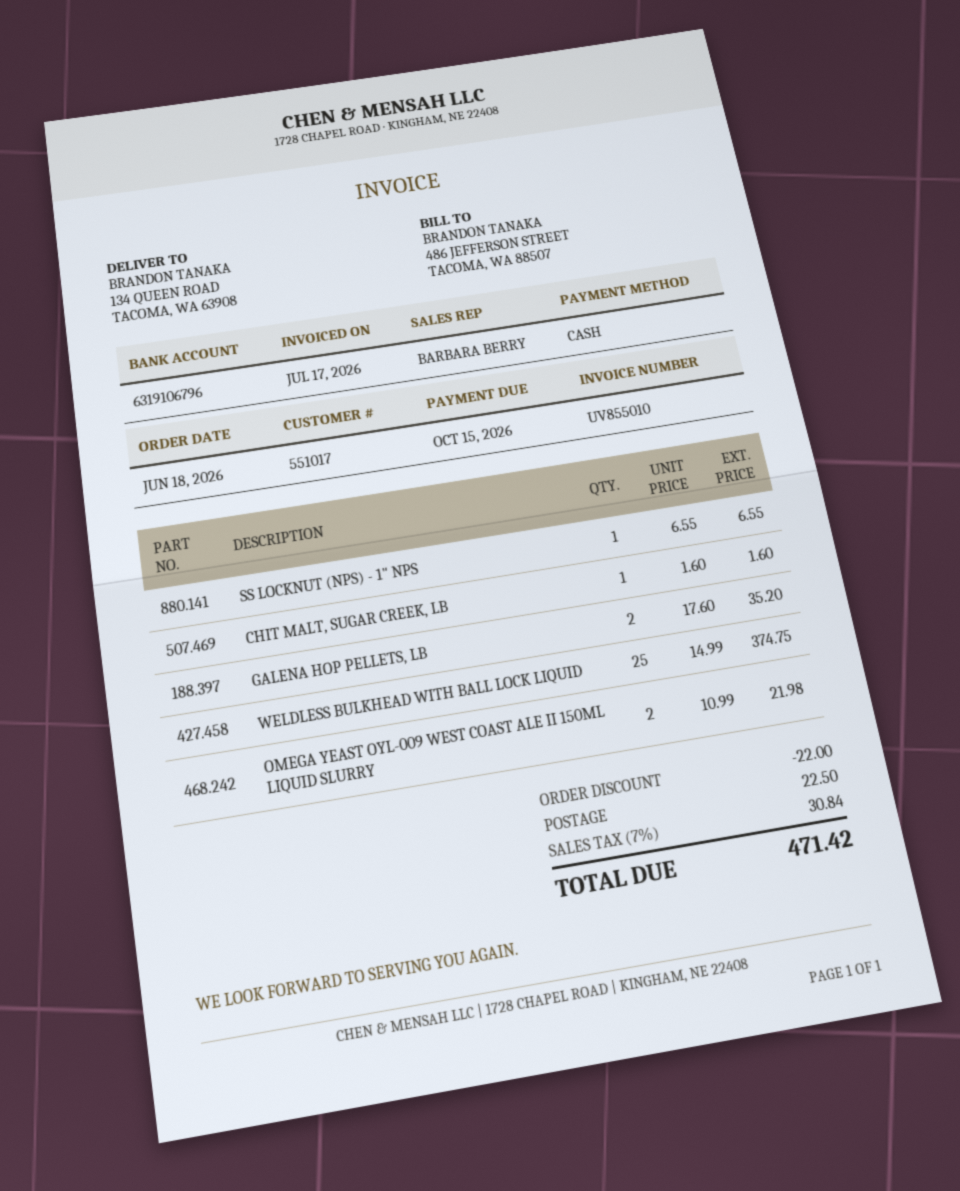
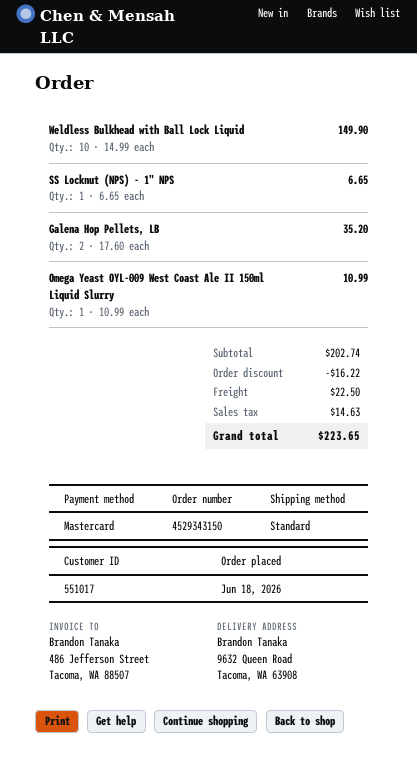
payment method: cash -> Mastercard
ship to: 134 QUEEN ROAD, TACOMA, WA 63908 -> 9632 Queen Road, Tacoma, WA 63908
SS LOCKNUT (NPS) - 1" NPS: 1 x 6.55 = 6.55 -> 1 x 6.65 = 6.65
CHIT MALT, SUGAR CREEK, LB: 1 x 1.60 = 1.60 -> none
WELDLESS BULKHEAD WITH BALL LOCK LIQUID: 25 x 14.99 = 374.75 -> 10 x 14.99 = 149.90
OMEGA YEAST OYL-009 WEST COAST ALE II 150ML LIQUID SLURRY: 2 x 10.99 = 21.98 -> 1 x 10.99 = 10.99
discount: 22.00 -> 16.22
tax: 30.84 -> 14.63
total: 471.42 -> 223.65

